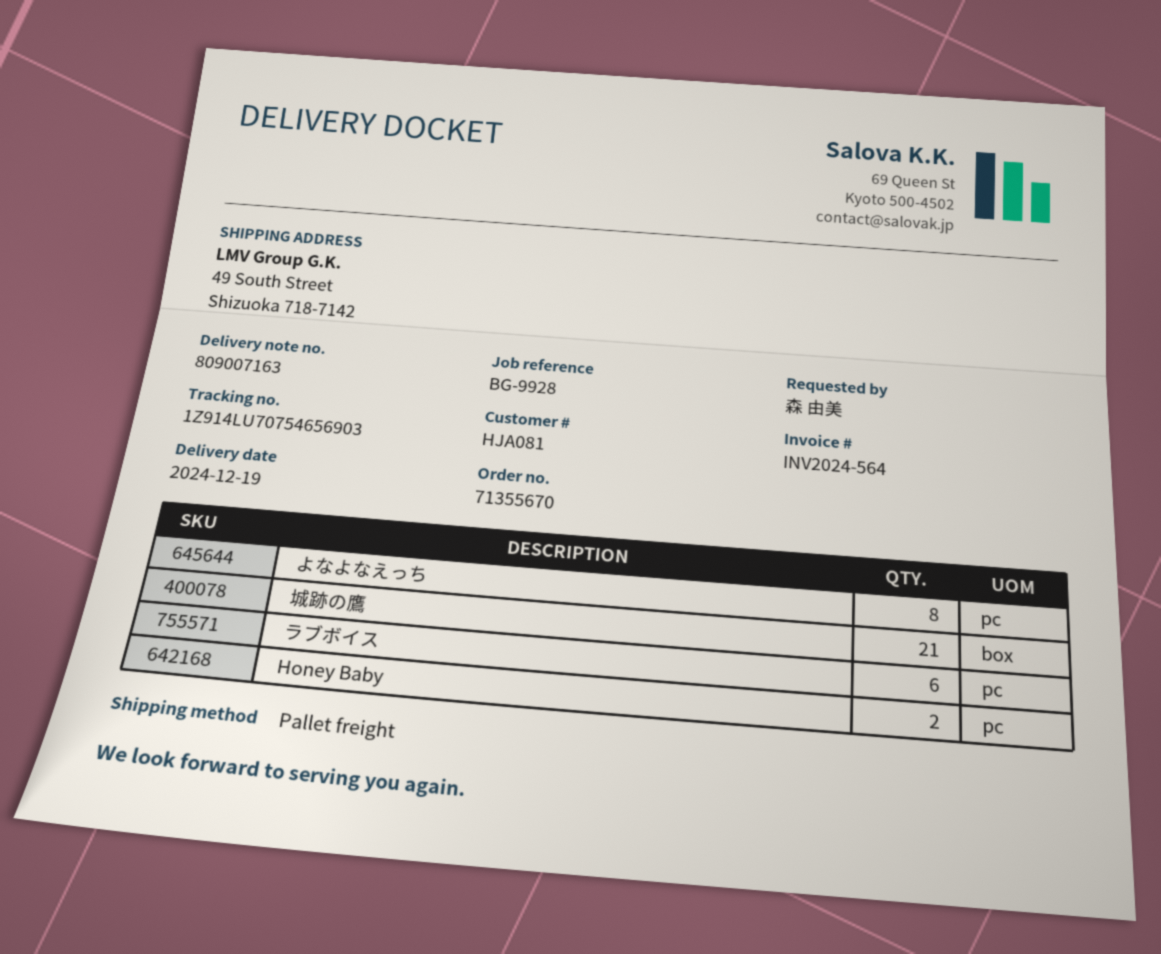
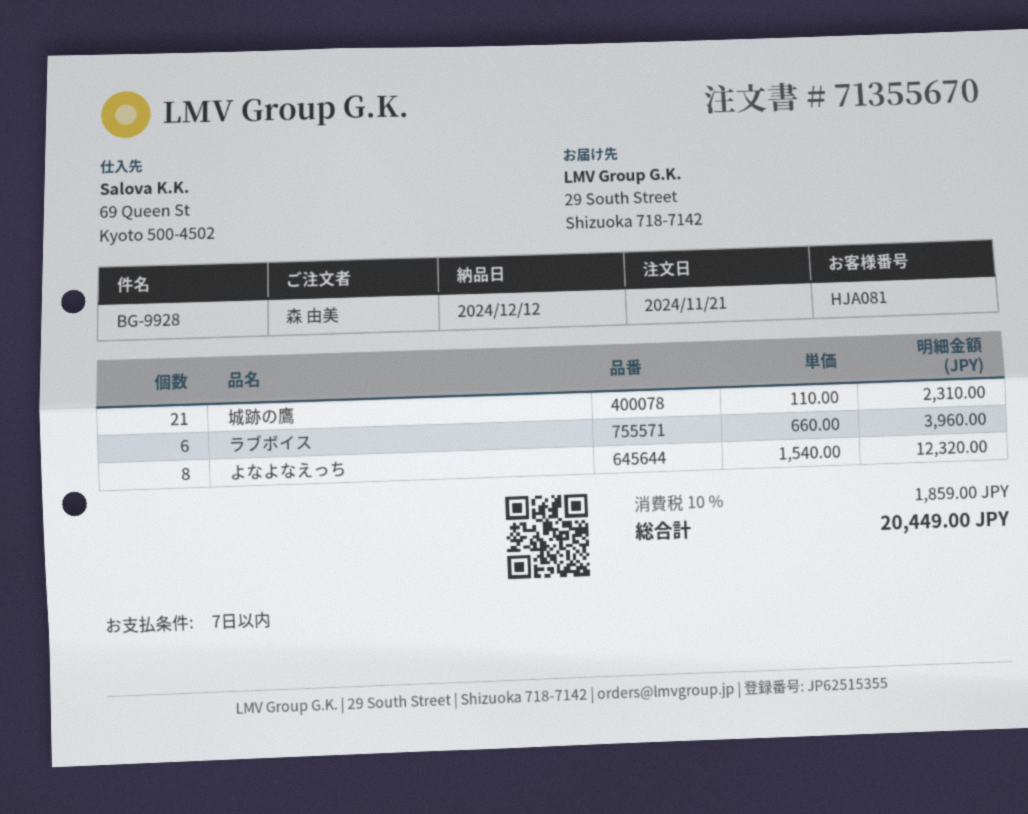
delivery date: 2024-12-19 -> 2024-12-12
ship to: 49 South Street, Shizuoka 718-7142 -> 29 South Street, Shizuoka 718-7142
Honey Baby: 2 -> none

